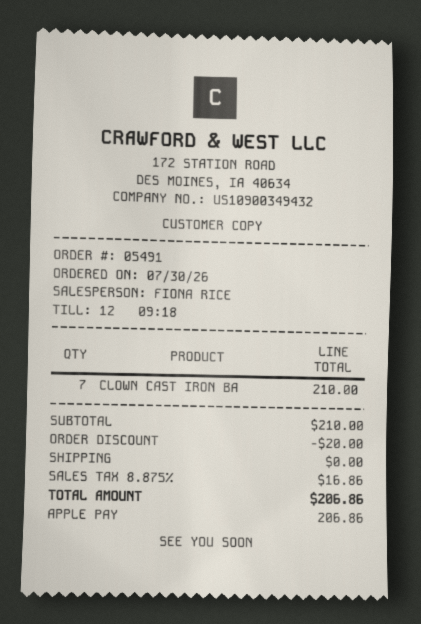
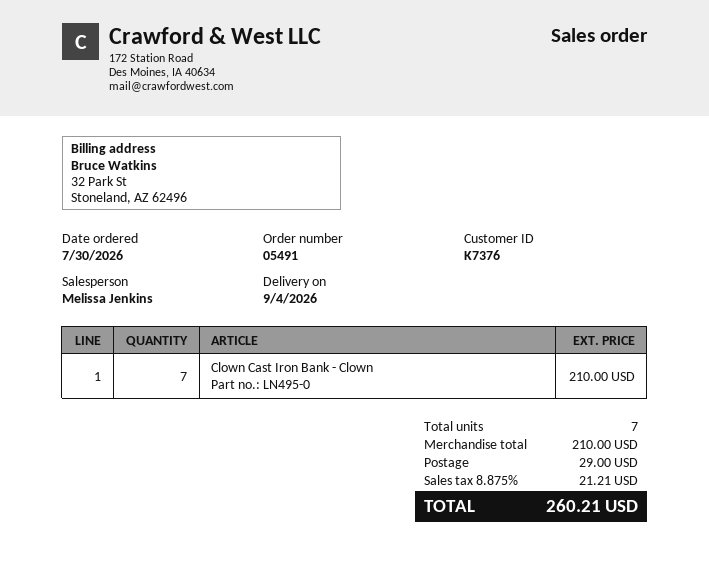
sales rep: FIONA RICE -> Melissa Jenkins
discount: 20.00 -> none
shipping: 0.00 -> 29.00
tax: 8.875% = 16.86 -> 8.875% = 21.21
total: 206.86 -> 260.21

